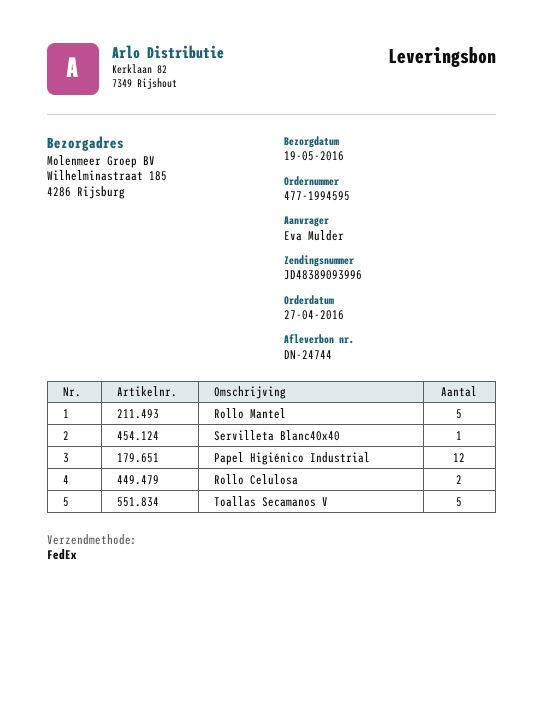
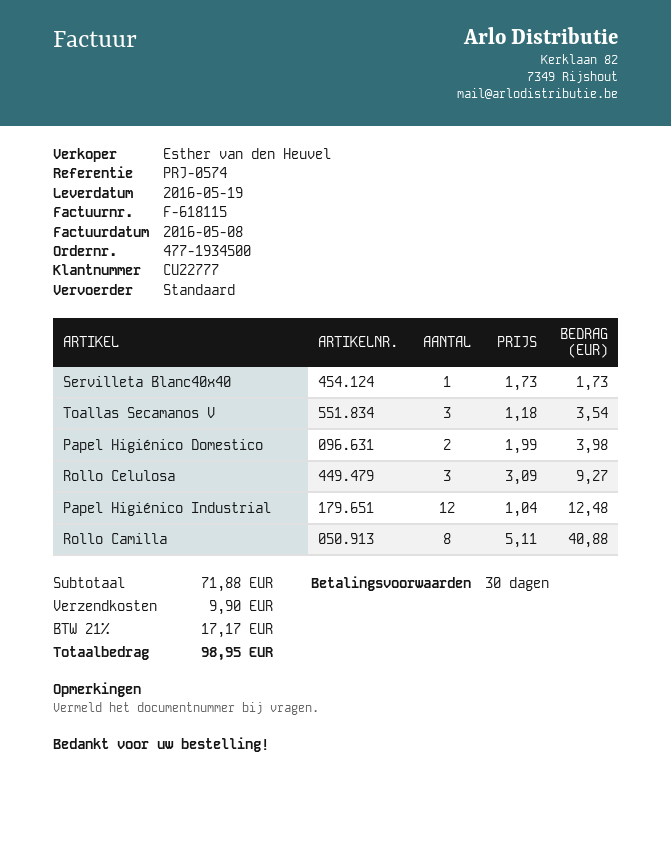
order number: 477-1994595 -> 477-1934500
shipping method: FedEx -> standard
Rollo Mantel: 5 -> none
Rollo Celulosa: 2 -> 3
Toallas Secamanos V: 5 -> 3
Papel Higiénico Domestico: none -> 2
Rollo Camilla: none -> 8

